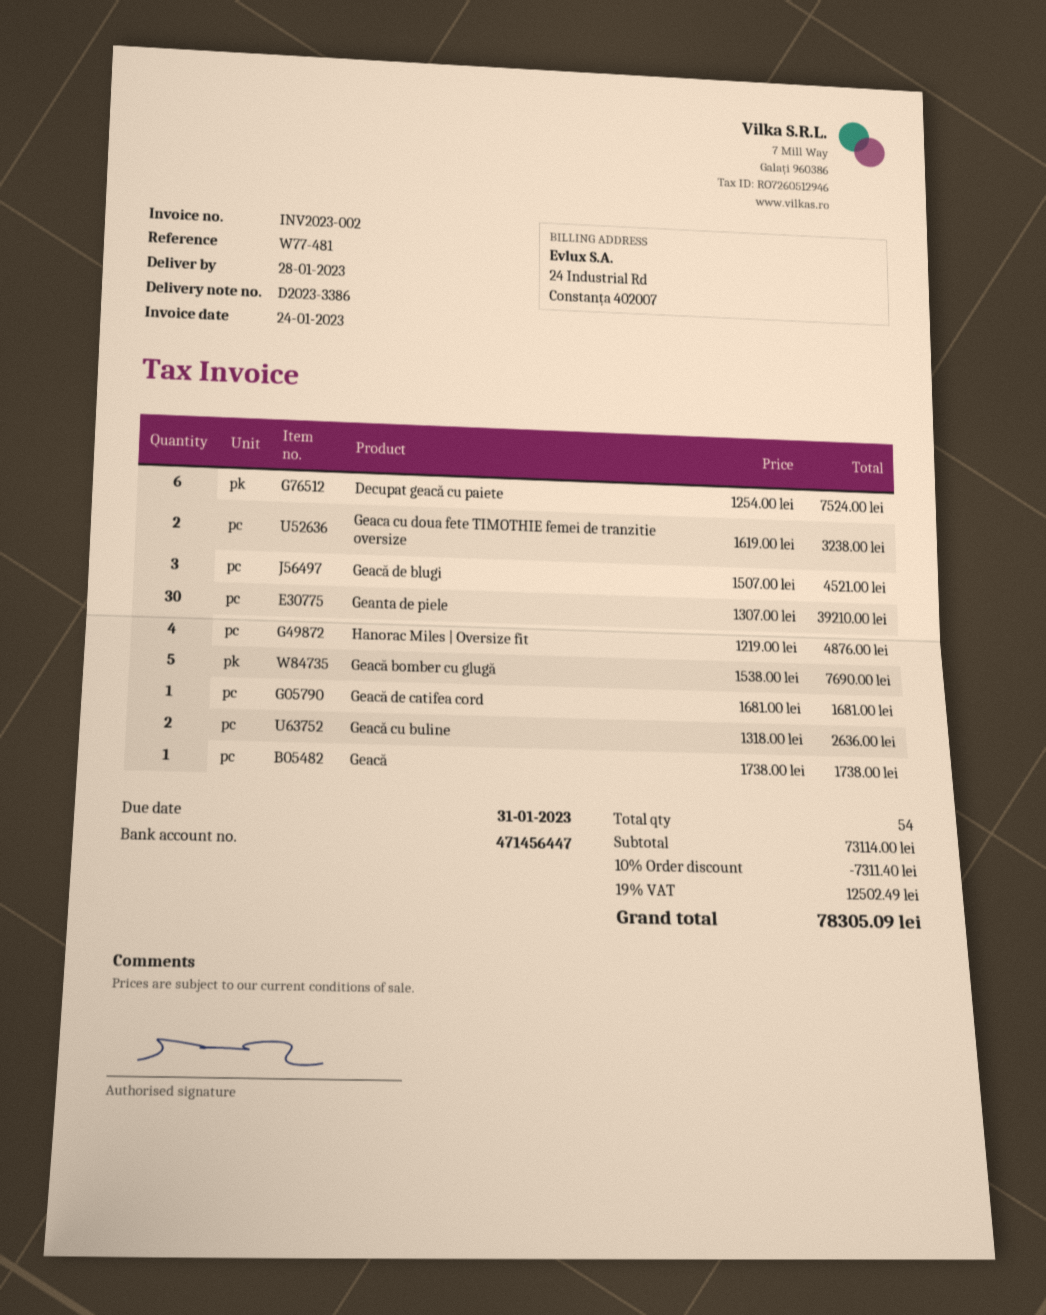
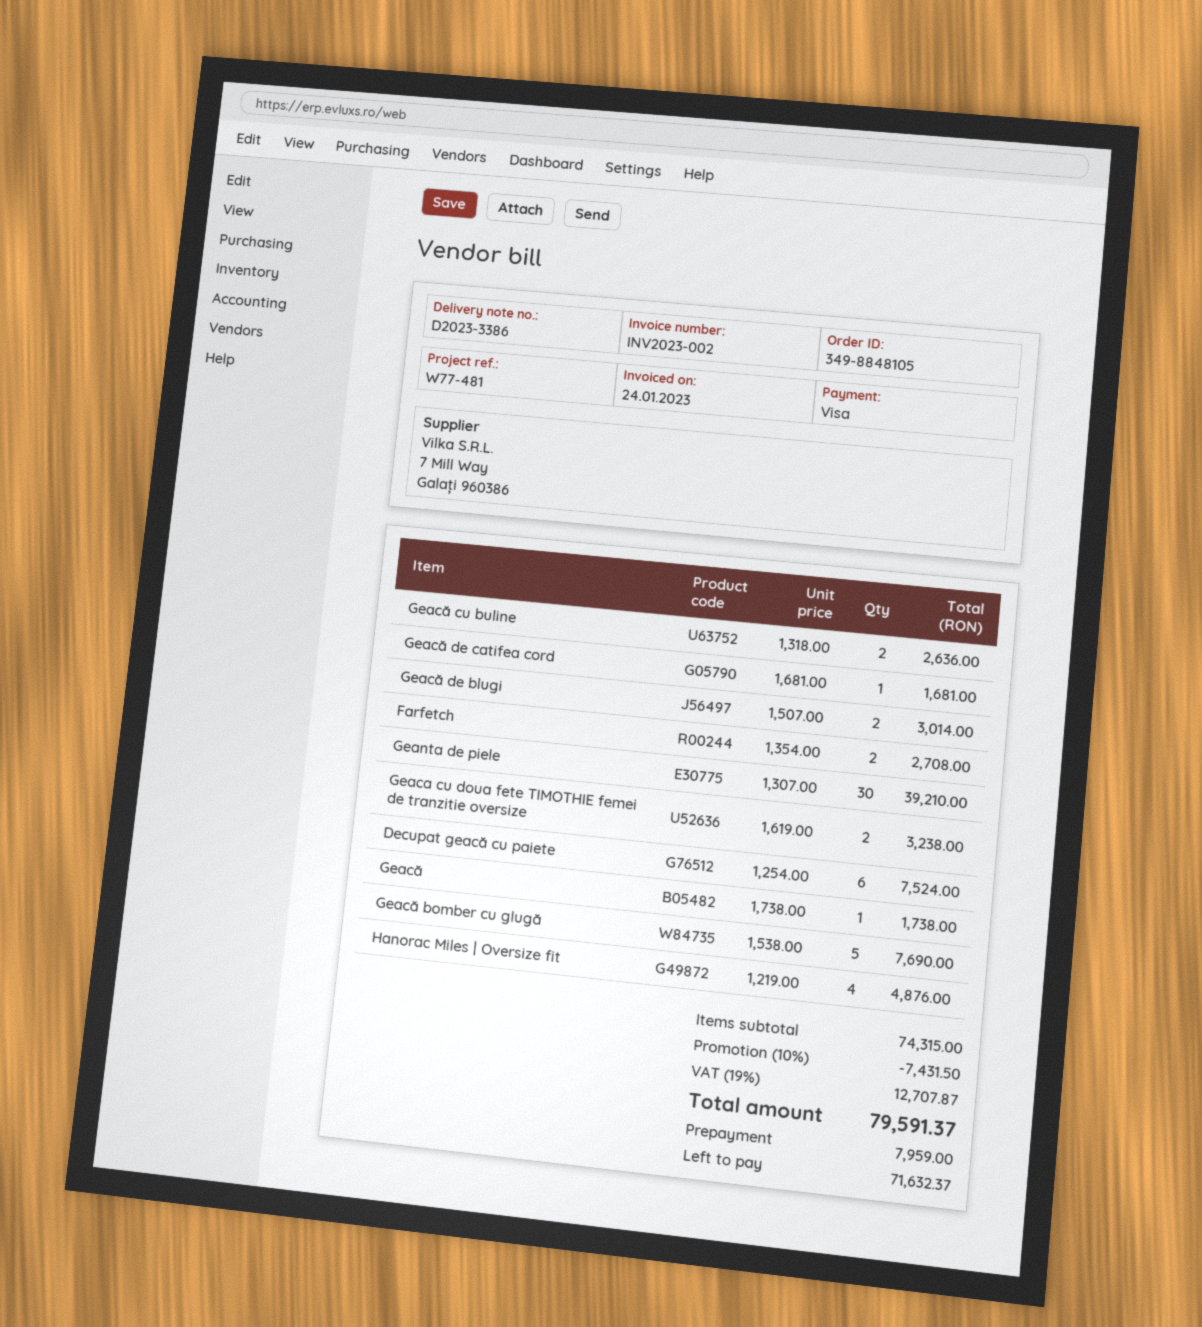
Geacă de blugi: 3 x 1507.00 = 4521.00 -> 2 x 1507.00 = 3014.00
Farfetch: none -> 2 x 1354.00 = 2708.00
subtotal: 73114.00 -> 74315.00
discount: 10% = 7311.40 -> 10% = 7431.50
tax: 19% = 12502.49 -> 19% = 12707.87
total: 78305.09 -> 79591.37

